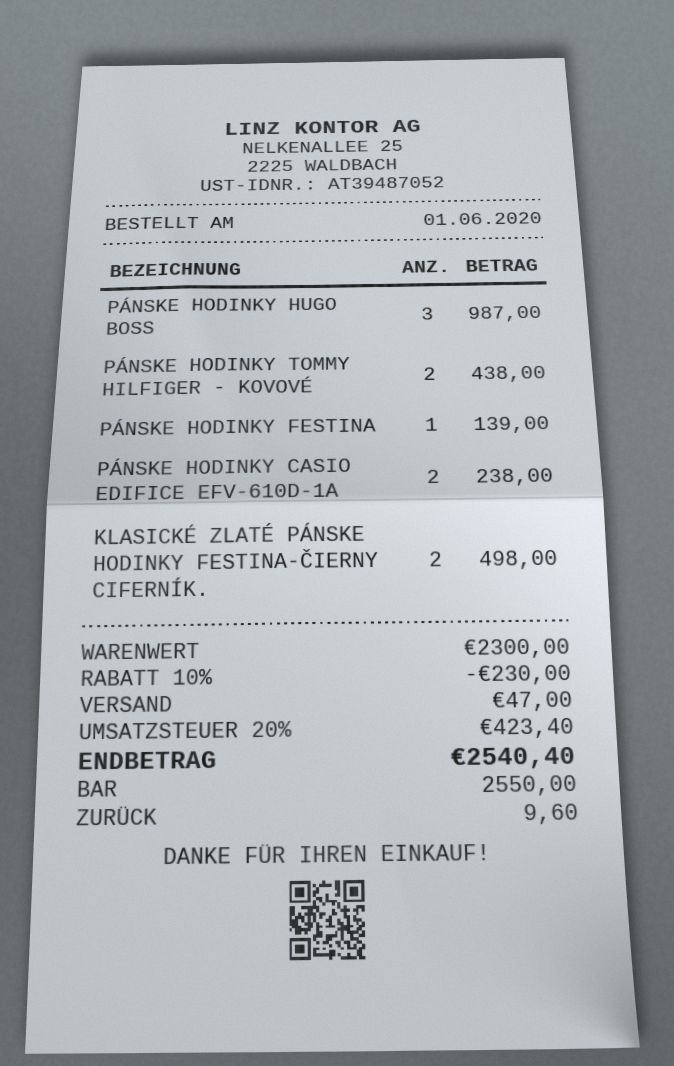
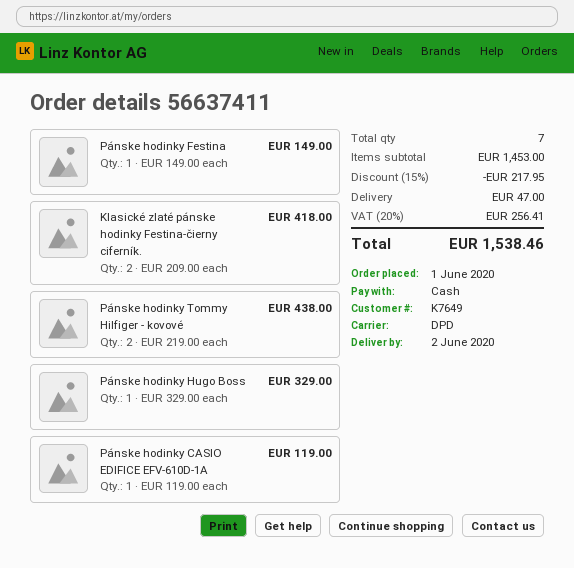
PÁNSKE HODINKY HUGO BOSS: 3 for 987.00 -> 1 for 329.00
PÁNSKE HODINKY FESTINA: 1 for 139.00 -> 1 for 149.00
PÁNSKE HODINKY CASIO EDIFICE EFV-610D-1A: 2 for 238.00 -> 1 for 119.00
KLASICKÉ ZLATÉ PÁNSKE HODINKY FESTINA-ČIERNY CIFERNÍK.: 2 for 498.00 -> 2 for 418.00
subtotal: 2300.00 -> 1453.00
discount: 10% = 230.00 -> 15% = 217.95
tax: 20% = 423.40 -> 20% = 256.41
total: 2540.40 -> 1538.46

